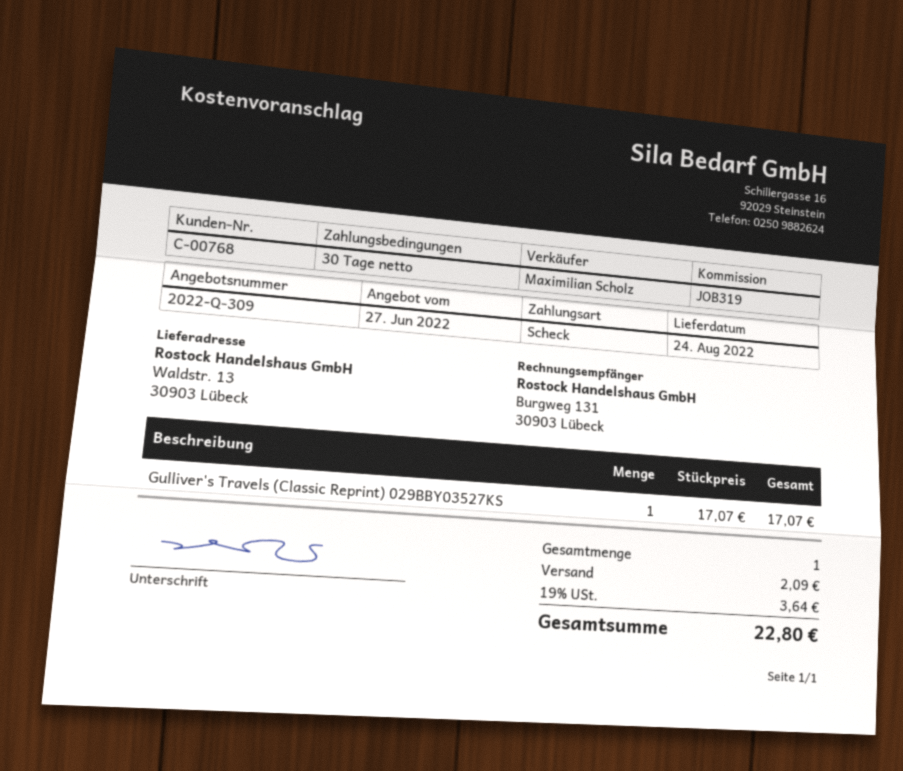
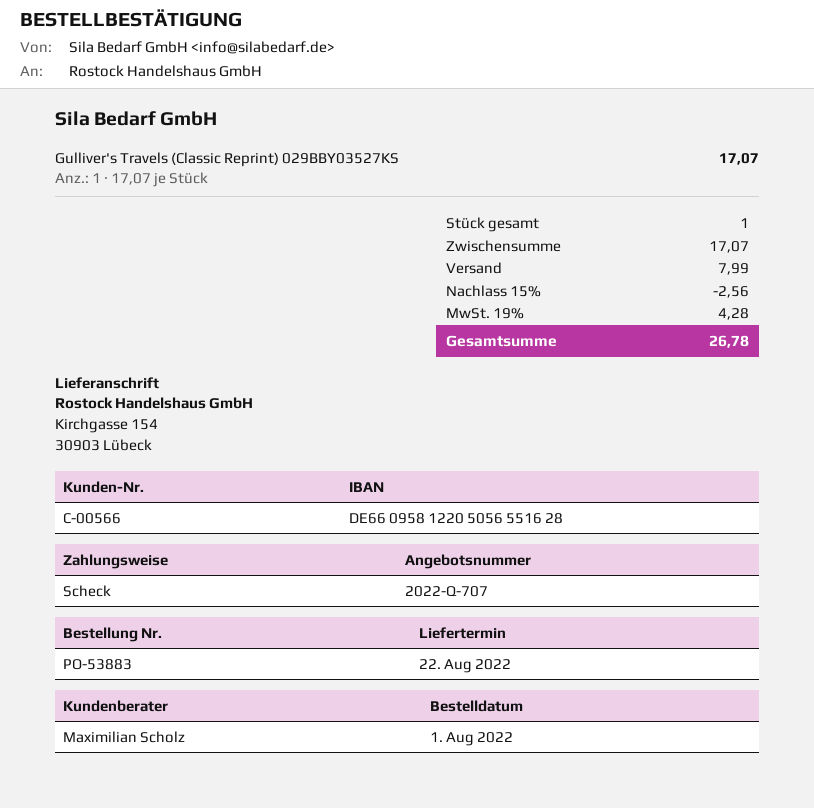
quote number: 2022-Q-309 -> 2022-Q-707
delivery date: 2022-08-24 -> 2022-08-22
customer number: C-00768 -> C-00566
ship to: Waldstr. 13, 30903 Lübeck -> Kirchgasse 154, 30903 Lübeck
discount: none -> 15% = 2.56
shipping: 2.09 -> 7.99
tax: 19% = 3.64 -> 19% = 4.28
total: 22.80 -> 26.78

